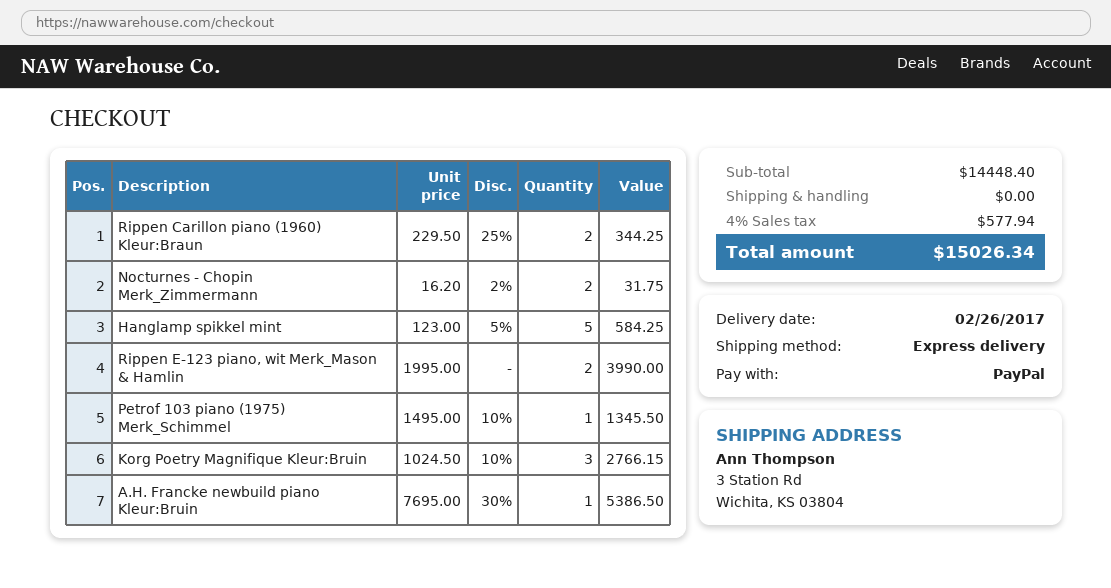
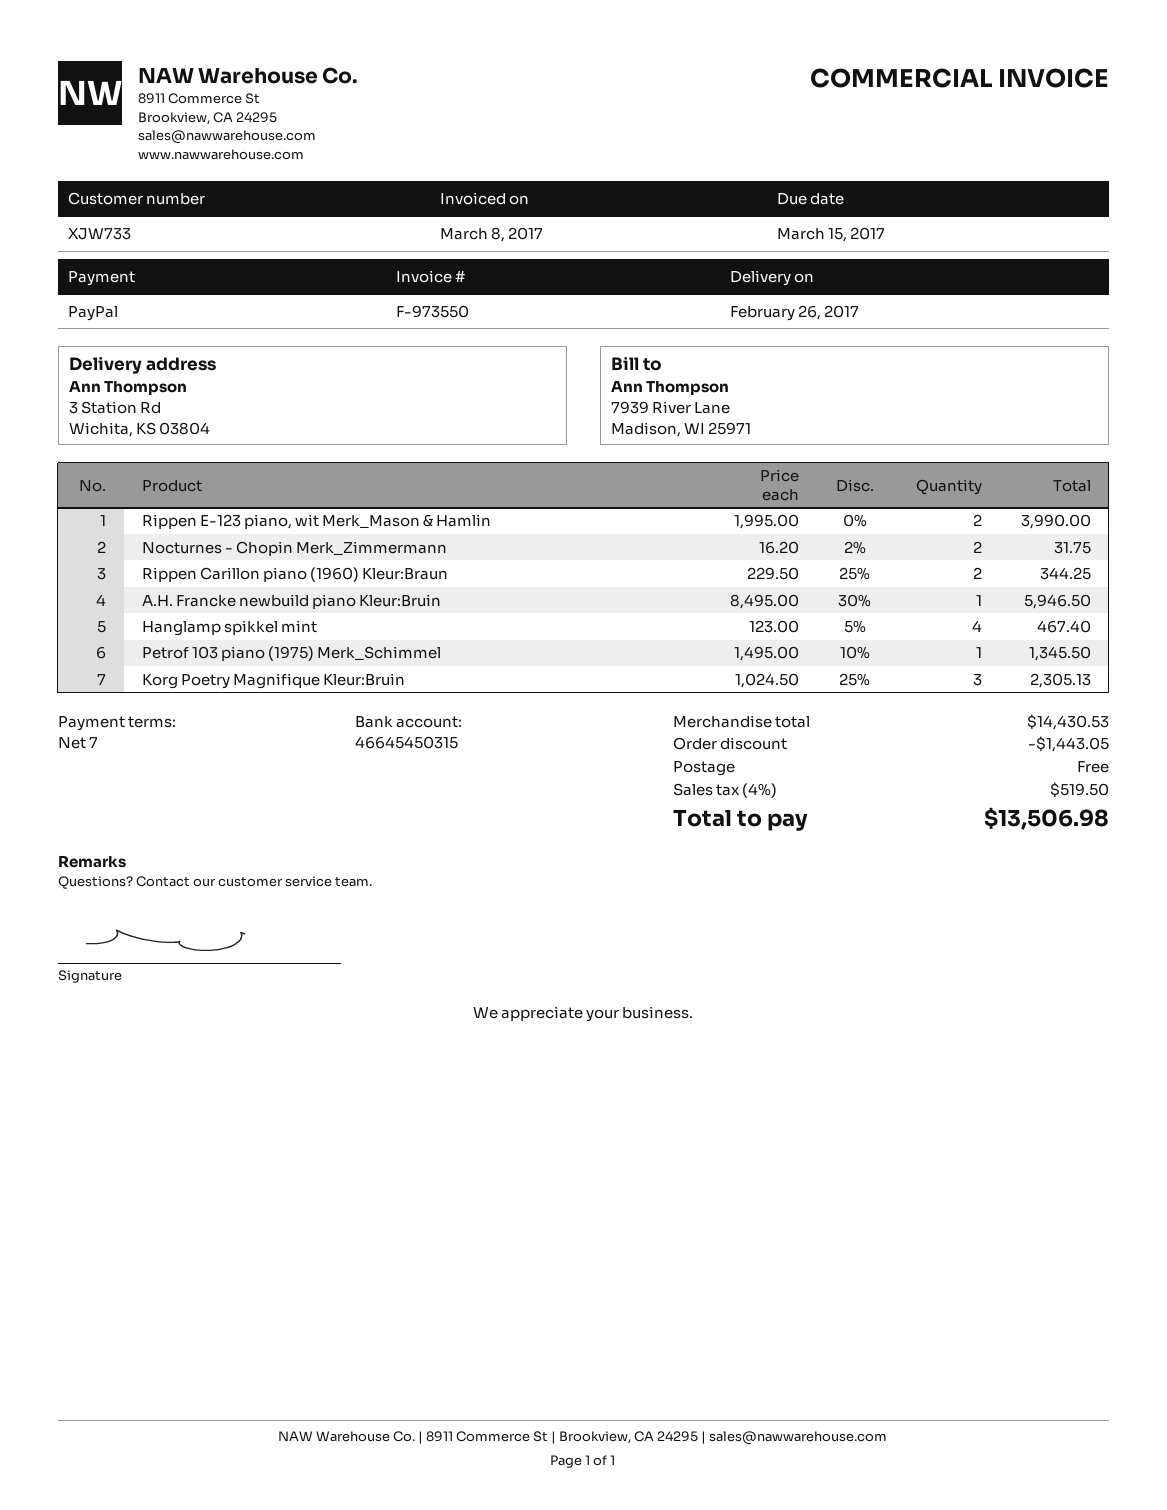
Hanglamp spikkel mint: 5 x 123.00 - 5% = 584.25 -> 4 x 123.00 - 5% = 467.40
Korg Poetry Magnifique Kleur:Bruin: 3 x 1024.50 - 10% = 2766.15 -> 3 x 1024.50 - 25% = 2305.13
A.H. Francke newbuild piano Kleur:Bruin: 1 x 7695.00 - 30% = 5386.50 -> 1 x 8495.00 - 30% = 5946.50
subtotal: 14448.40 -> 14430.53
discount: none -> 1443.05
tax: 4% = 577.94 -> 4% = 519.50
total: 15026.34 -> 13506.98

